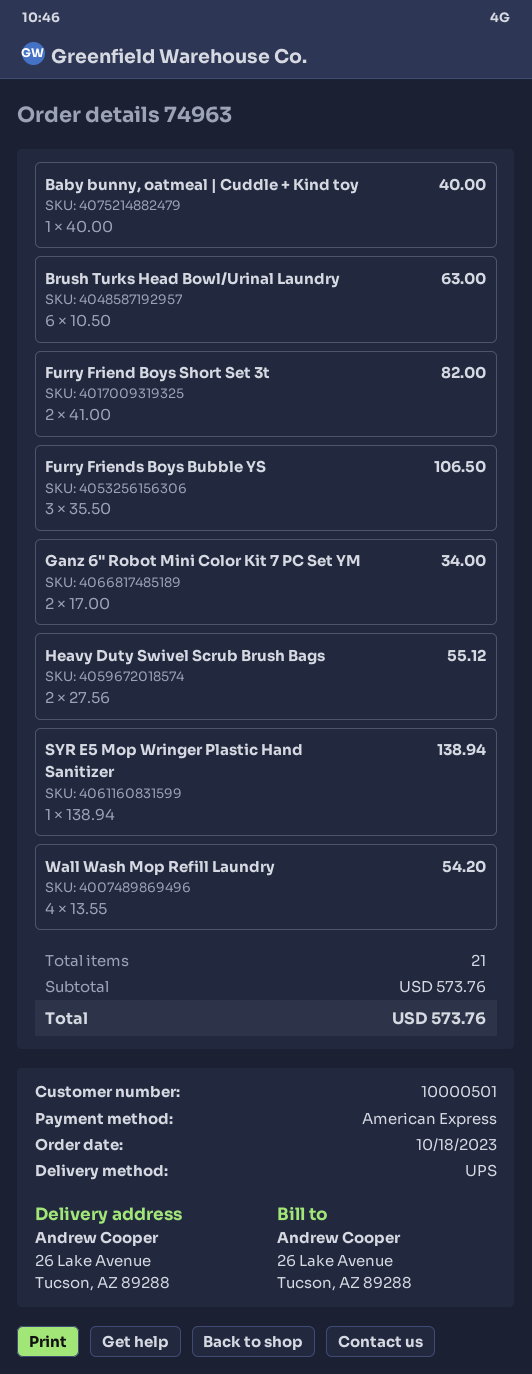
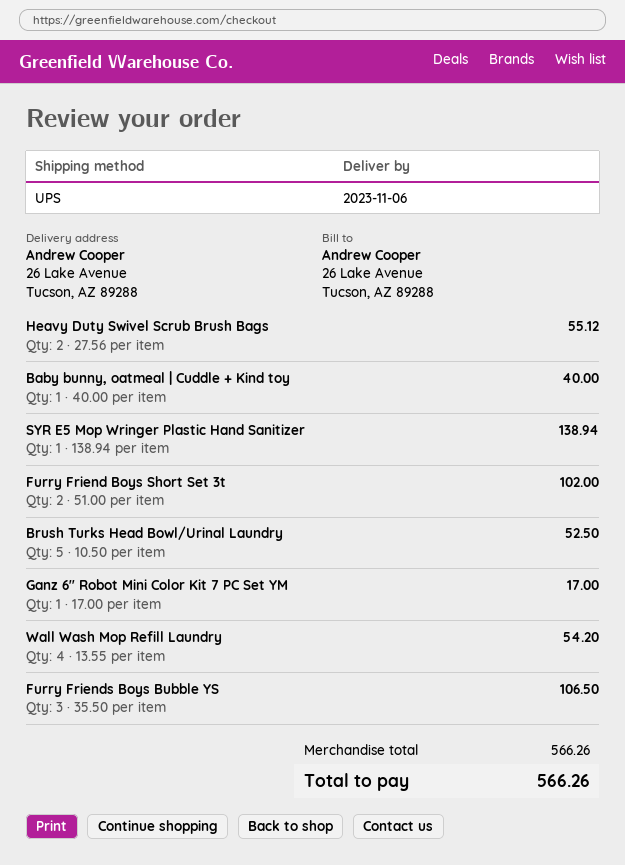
Brush Turks Head Bowl/Urinal Laundry: 6 x 10.50 = 63.00 -> 5 x 10.50 = 52.50
Furry Friend Boys Short Set 3t: 2 x 41.00 = 82.00 -> 2 x 51.00 = 102.00
Ganz 6" Robot Mini Color Kit 7 PC Set YM: 2 x 17.00 = 34.00 -> 1 x 17.00 = 17.00
subtotal: 573.76 -> 566.26
total: 573.76 -> 566.26

